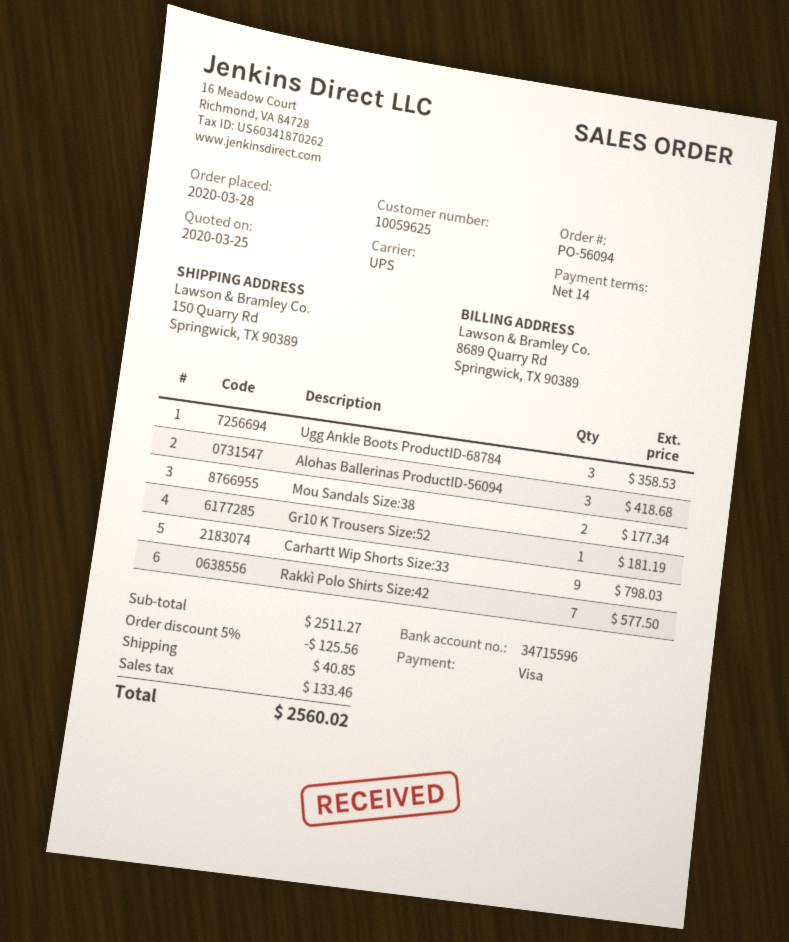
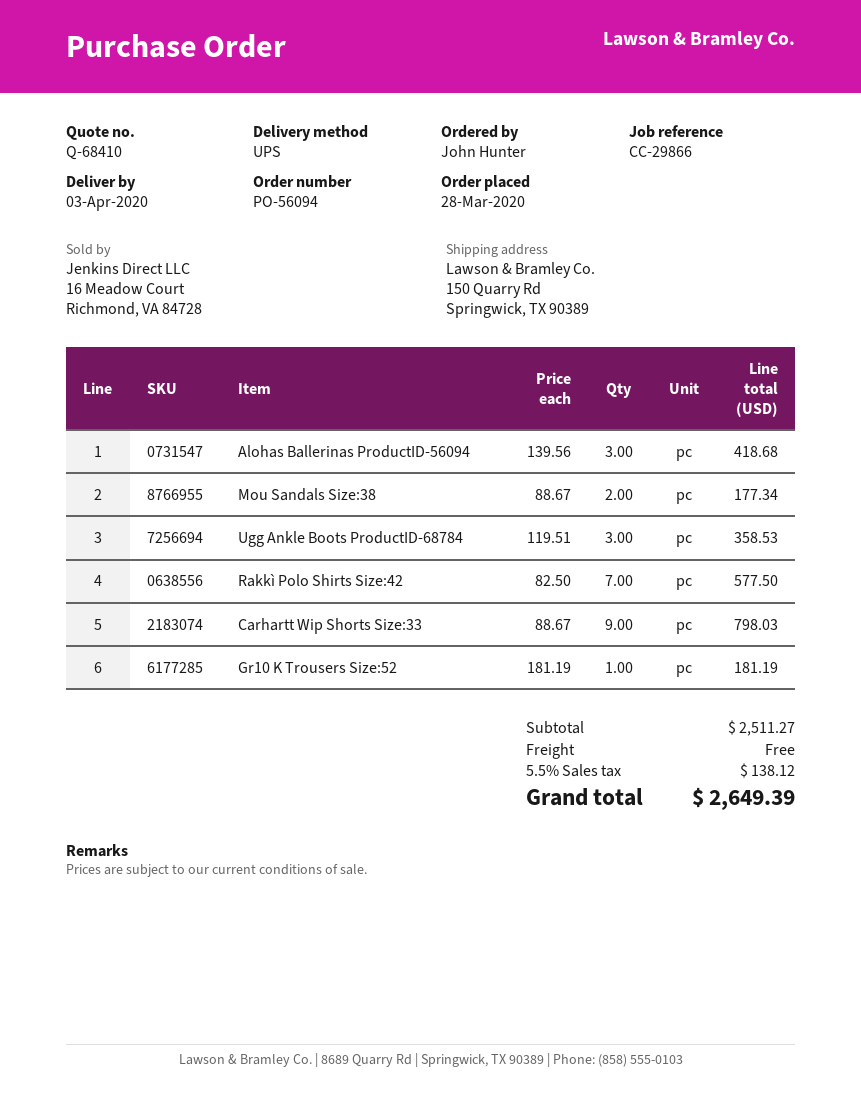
discount: 5% = 125.56 -> none
shipping: 40.85 -> 0.00
tax: 133.46 -> 138.12
total: 2560.02 -> 2649.39

